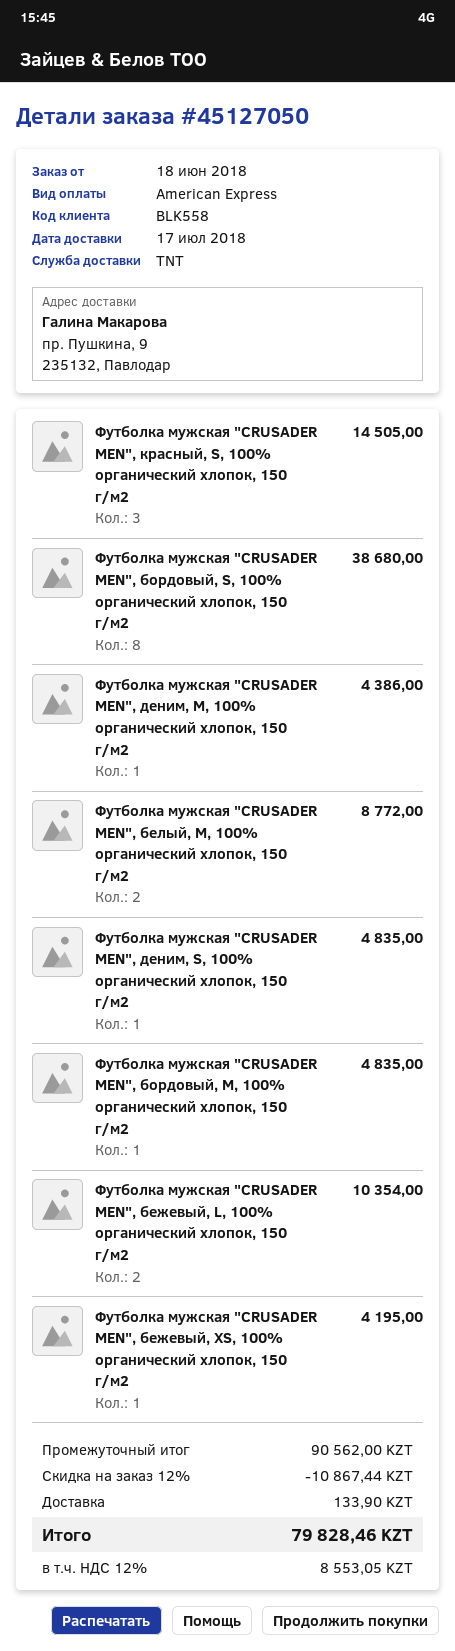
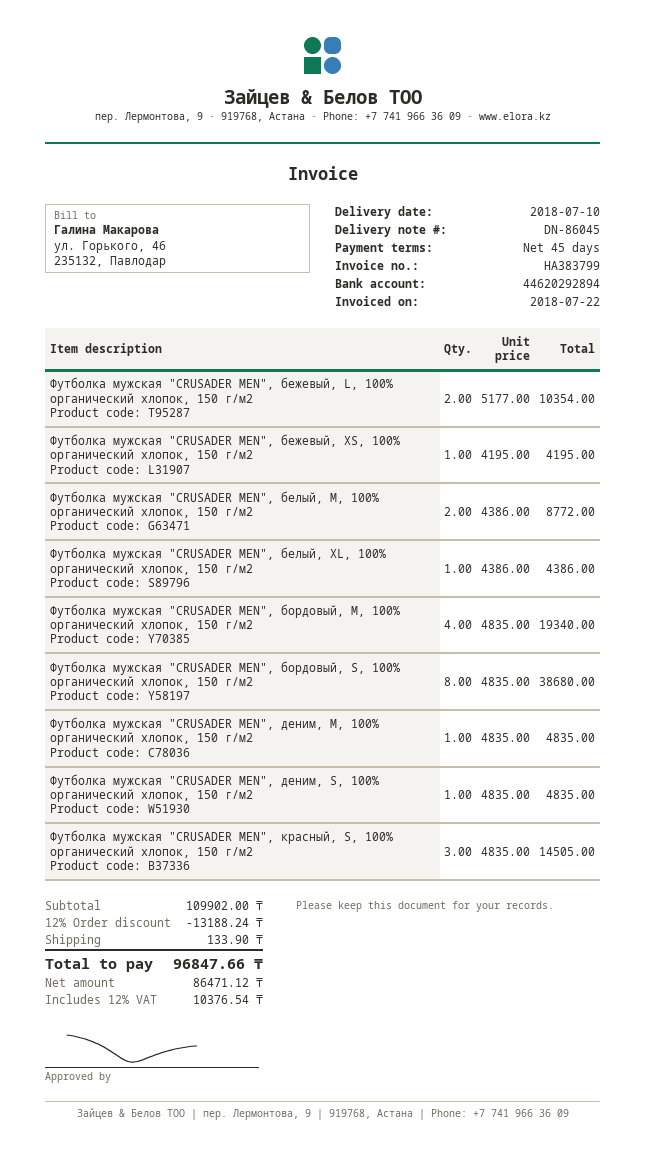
delivery date: 2018-07-17 -> 2018-07-10
Футболка мужская "CRUSADER MEN", деним, M, 100% органический хлопок, 150 г/м2: 1 for 4386.00 -> 1 for 4835.00
Футболка мужская "CRUSADER MEN", бордовый, M, 100% органический хлопок, 150 г/м2: 1 for 4835.00 -> 4 for 19340.00
Футболка мужская "CRUSADER MEN", белый, XL, 100% органический хлопок, 150 г/м2: none -> 1 for 4386.00
subtotal: 90562.00 -> 109902.00
discount: 12% = 10867.44 -> 12% = 13188.24
tax: 12% = 8553.05 -> 12% = 10376.54
total: 79828.46 -> 96847.66

